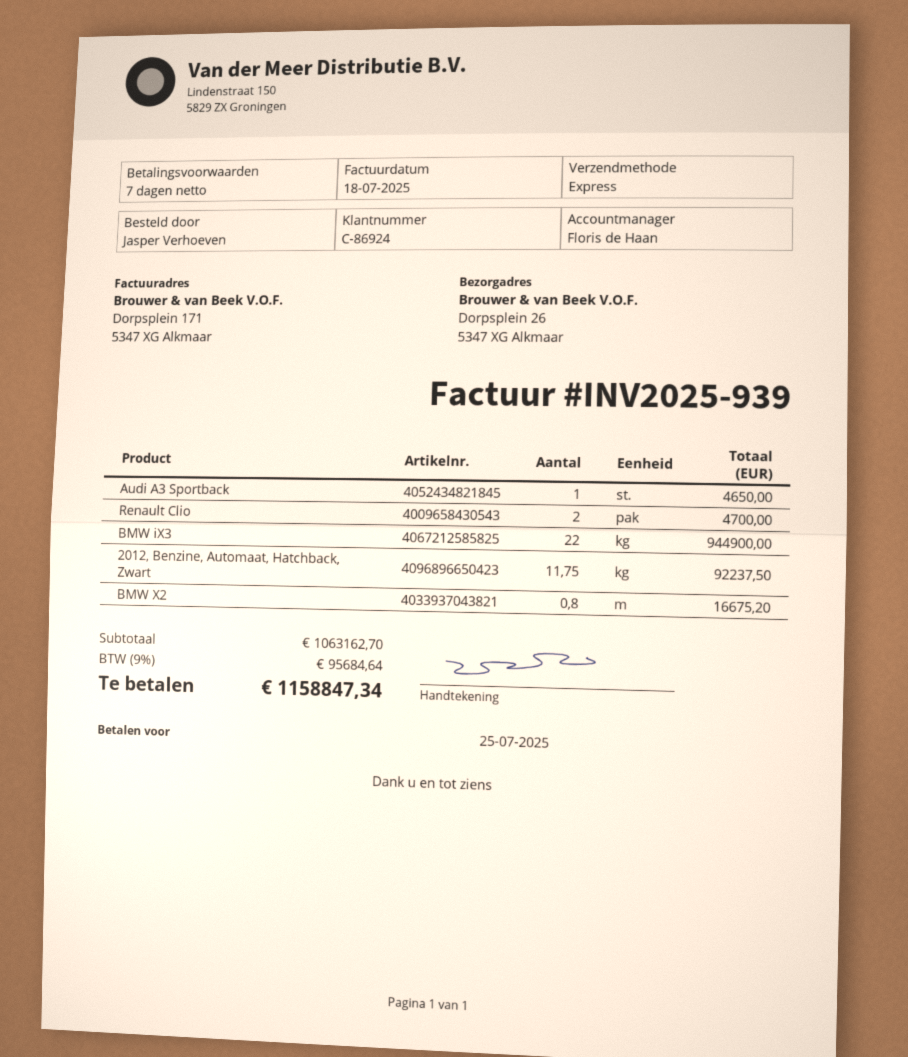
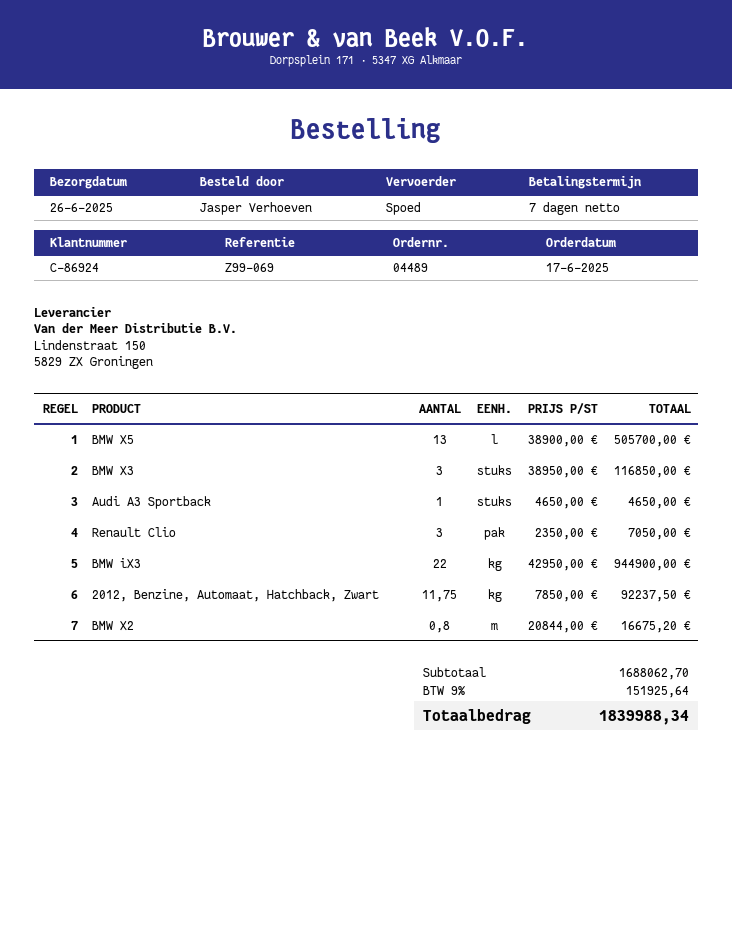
Renault Clio: 2 for 4700.00 -> 3 for 7050.00
BMW X5: none -> 13 for 505700.00
BMW X3: none -> 3 for 116850.00
subtotal: 1063162.70 -> 1688062.70
tax: 9% = 95684.64 -> 9% = 151925.64
total: 1158847.34 -> 1839988.34

